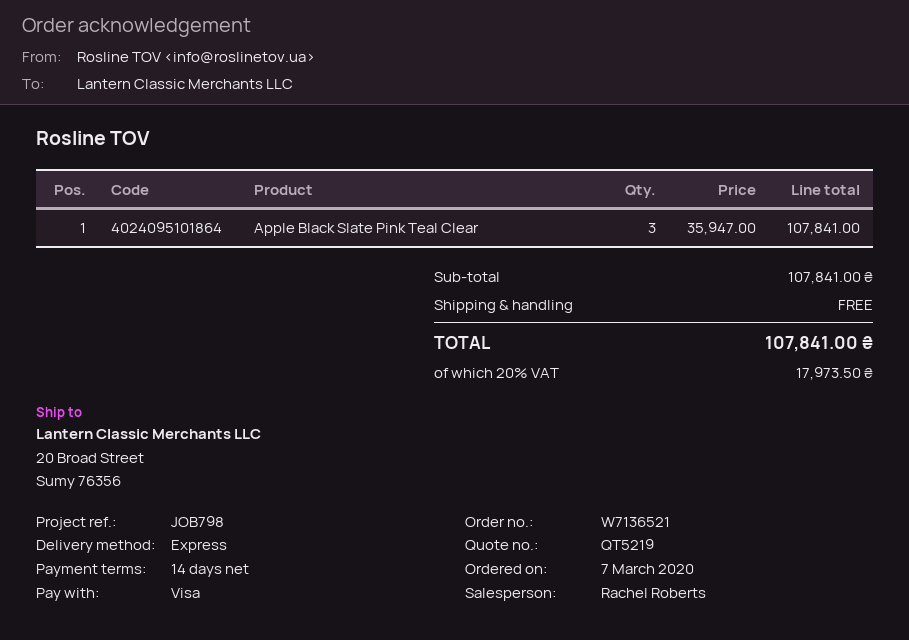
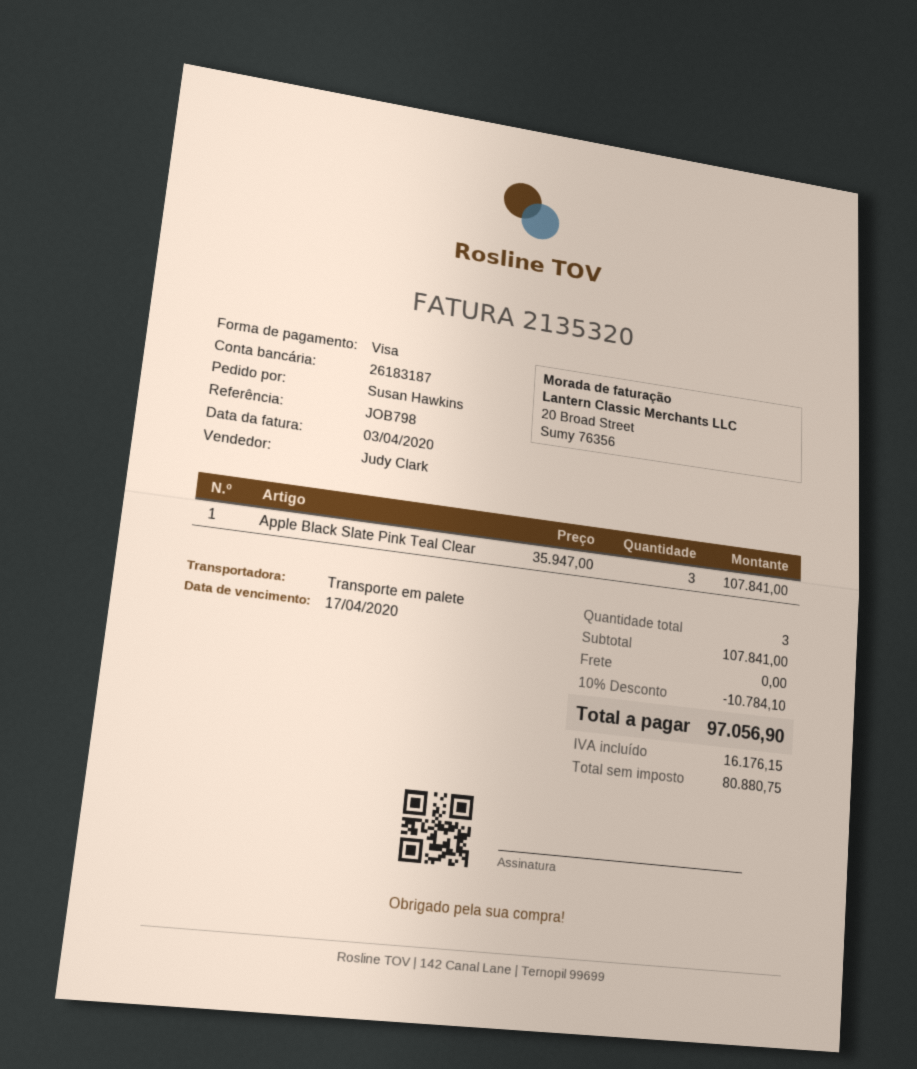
sales rep: Rachel Roberts -> Judy Clark
shipping method: express -> pallet freight
discount: none -> 10% = 10784.10
tax: 17973.50 -> 16176.15
total: 107841.00 -> 97056.90

